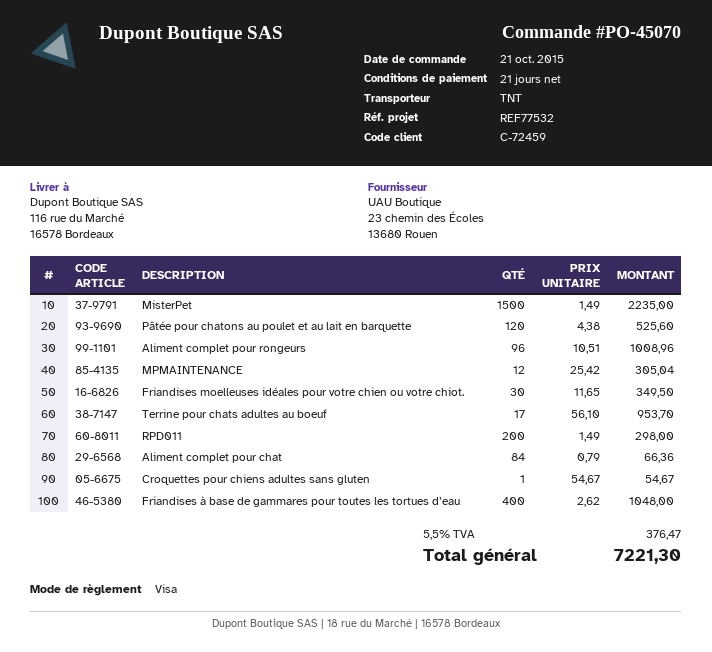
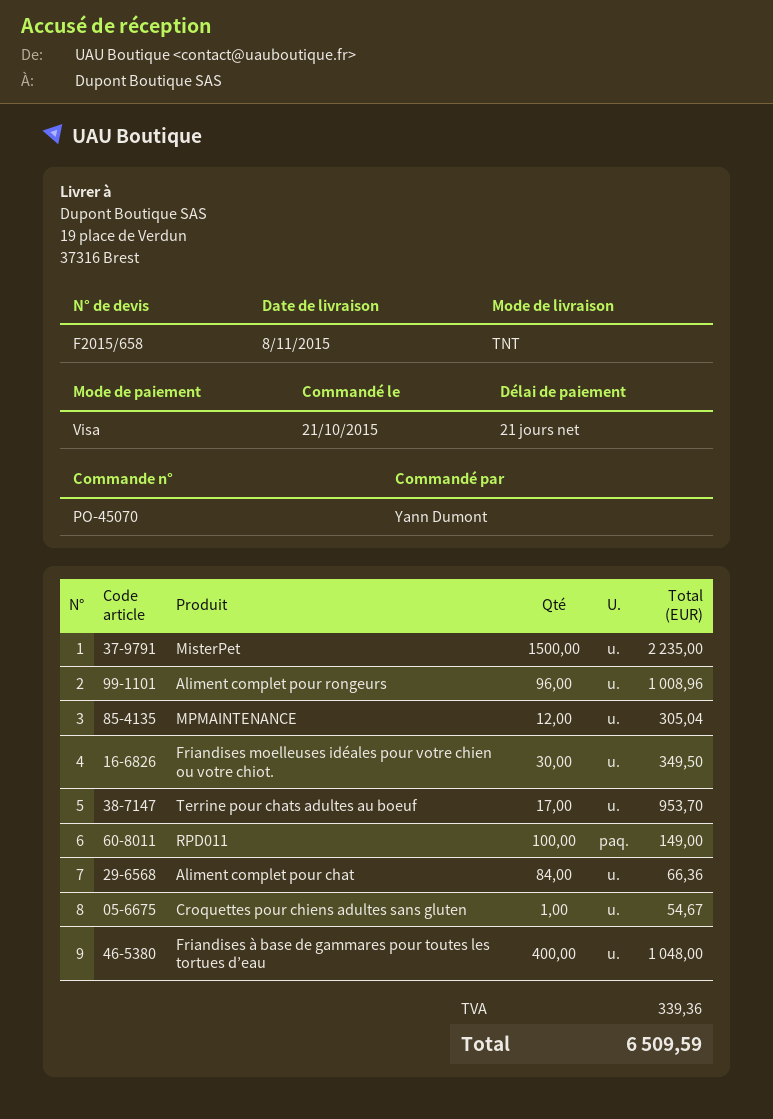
ship to: 116 rue du Marché, 16578 Bordeaux -> 19 place de Verdun, 37316 Brest
Pâtée pour chatons au poulet et au lait en barquette: 120 for 525.60 -> none
RPD011: 200 for 298.00 -> 100 for 149.00
tax: 376.47 -> 339.36
total: 7221.30 -> 6509.59

